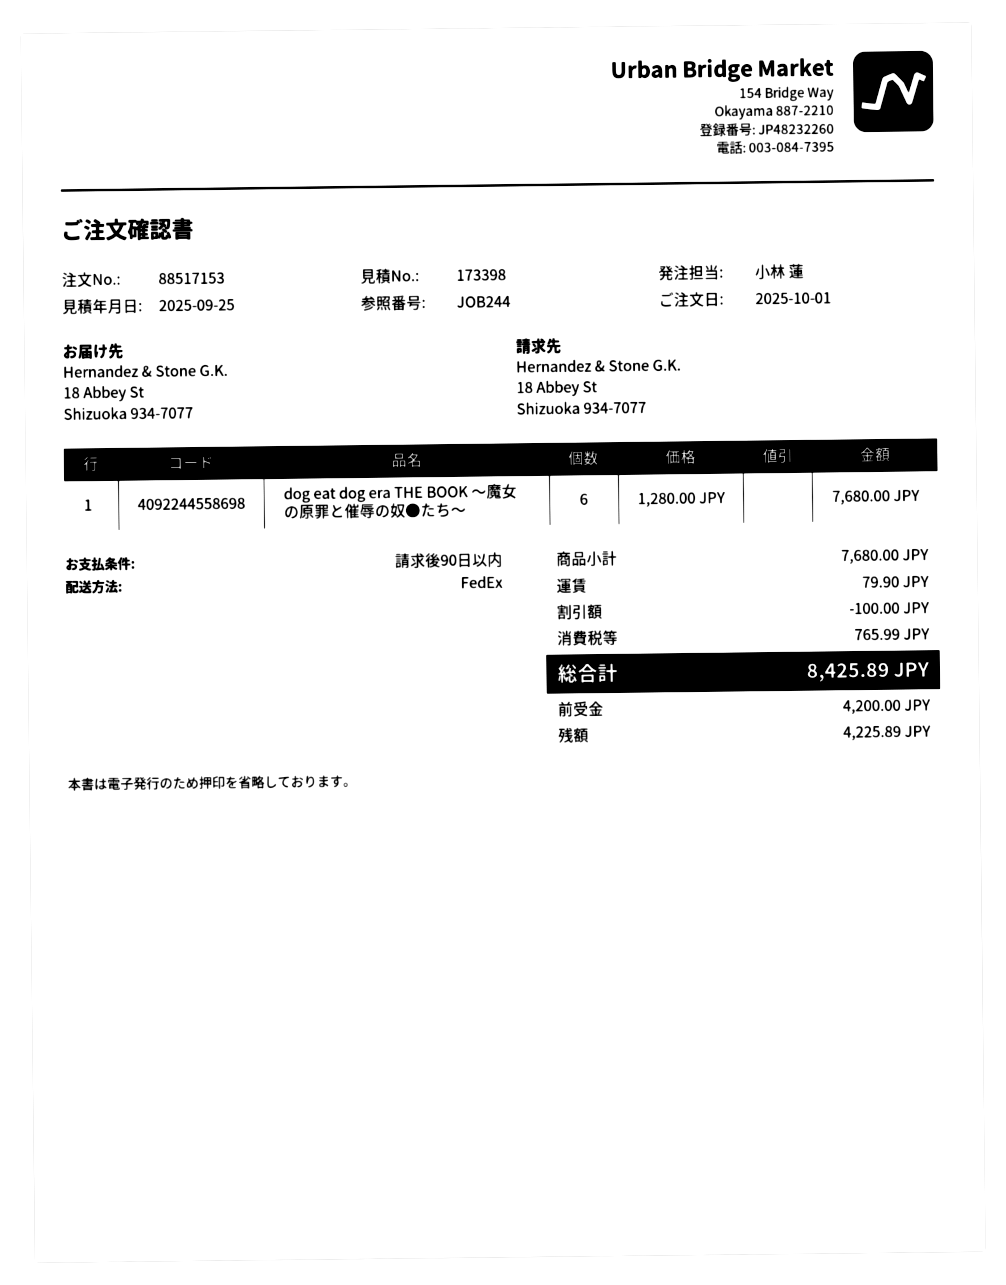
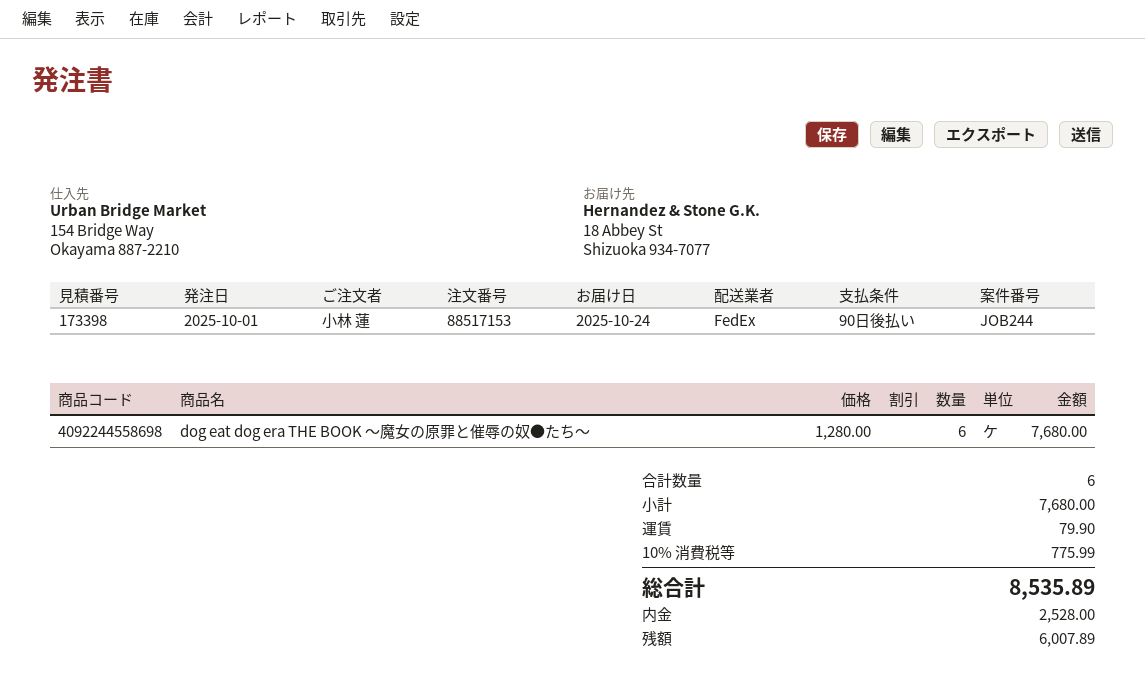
discount: 100.00 -> none
tax: 765.99 -> 775.99
total: 8425.89 -> 8535.89
deposit: 4200.00 -> 2528.00
balance: 4225.89 -> 6007.89

